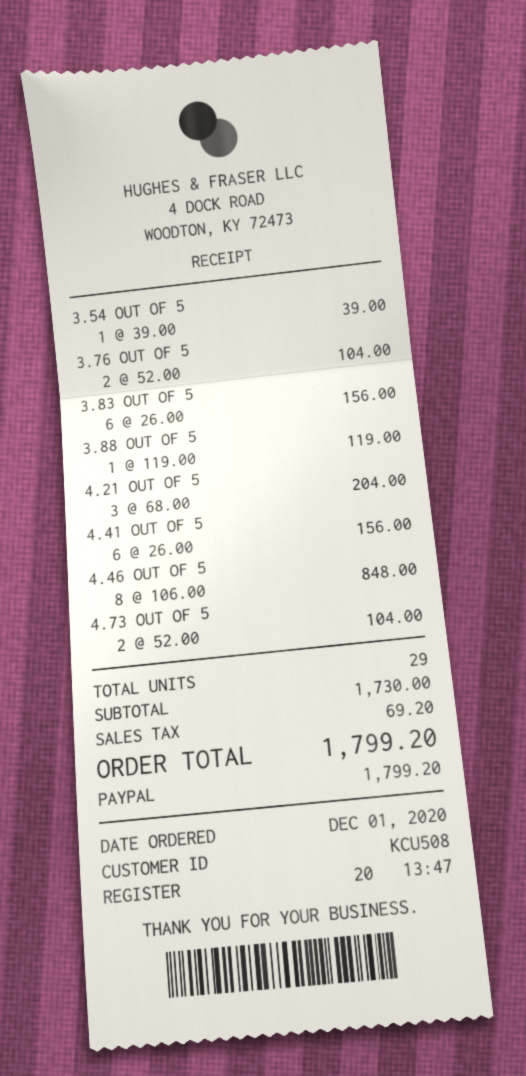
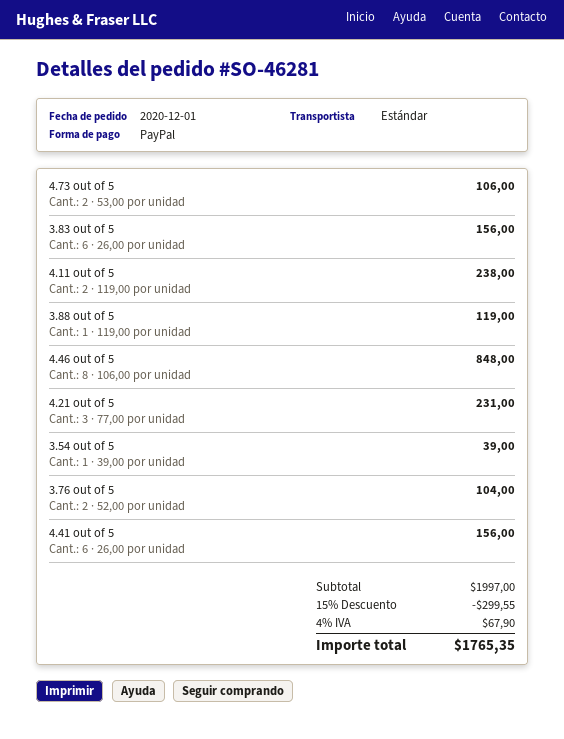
4.21 OUT OF 5: 3 x 68.00 = 204.00 -> 3 x 77.00 = 231.00
4.73 OUT OF 5: 2 x 52.00 = 104.00 -> 2 x 53.00 = 106.00
4.11 out of 5: none -> 2 x 119.00 = 238.00
subtotal: 1730.00 -> 1997.00
discount: none -> 15% = 299.55
tax: 69.20 -> 67.90
total: 1799.20 -> 1765.35

